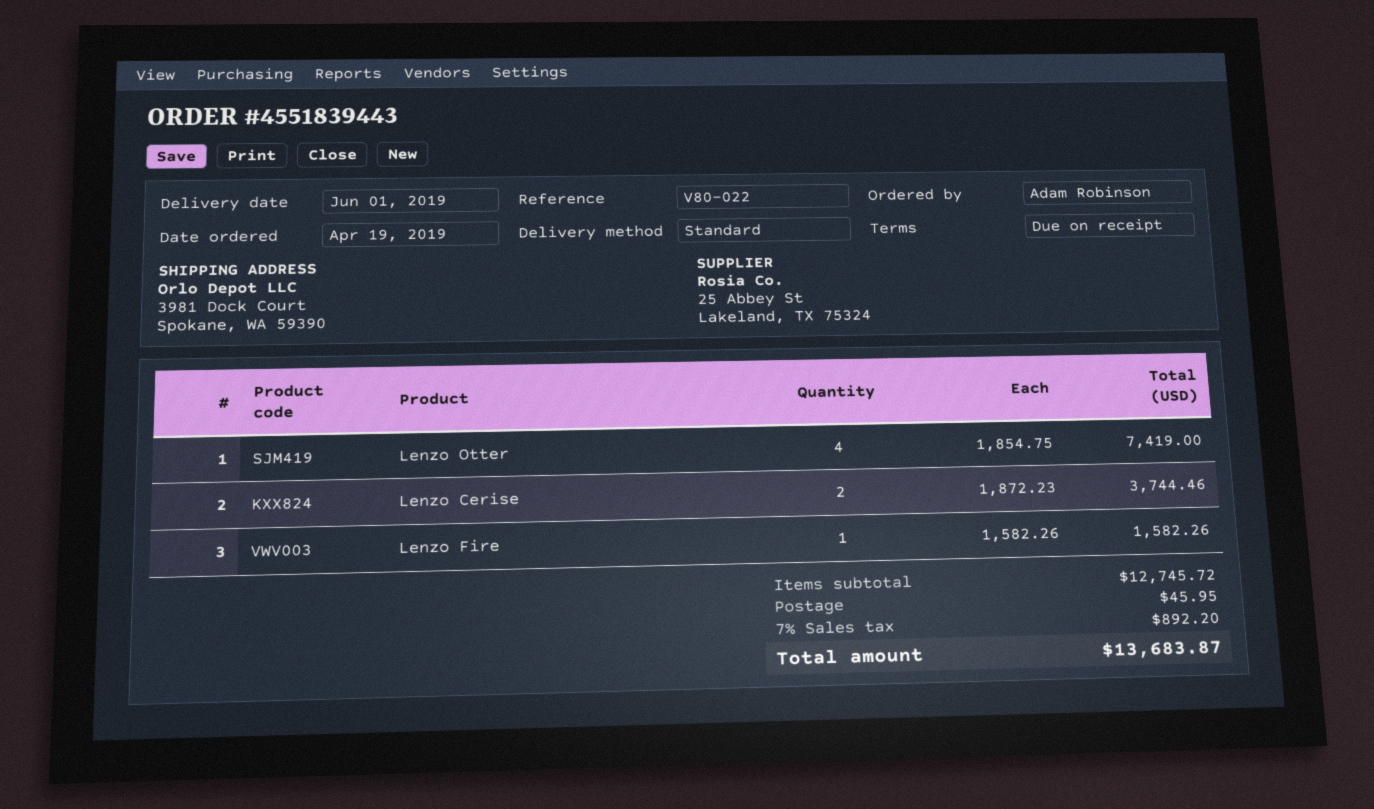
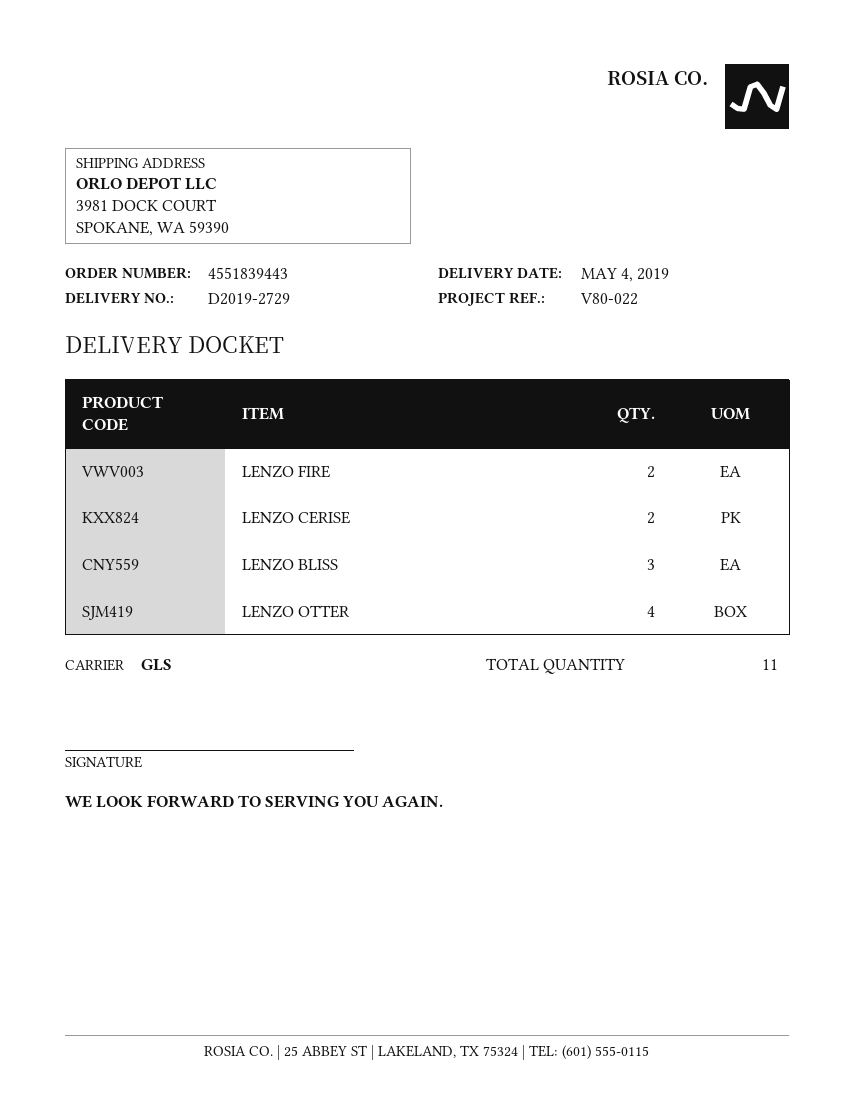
delivery date: 2019-06-01 -> 2019-05-04
shipping method: standard -> GLS
Lenzo Fire: 1 -> 2
LENZO BLISS: none -> 3

